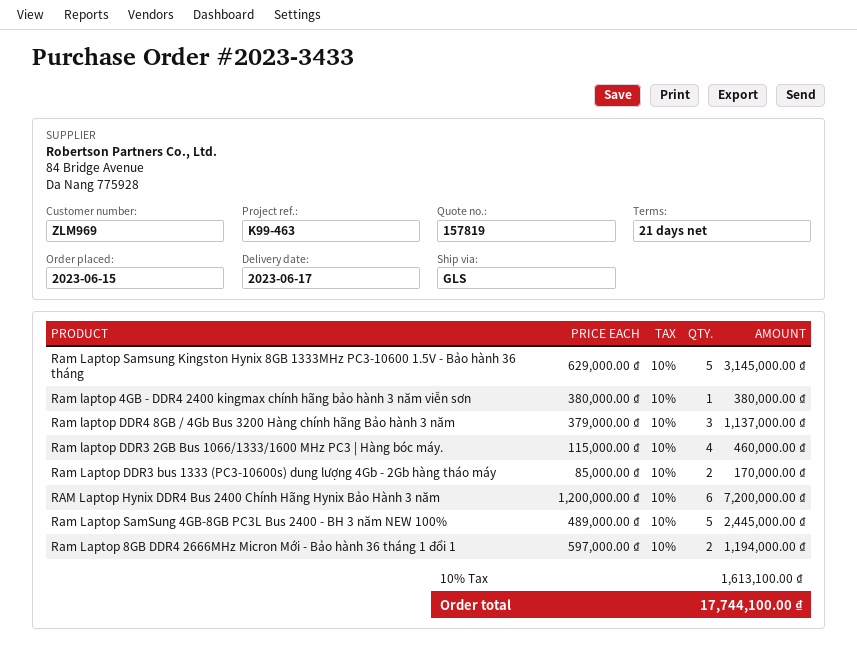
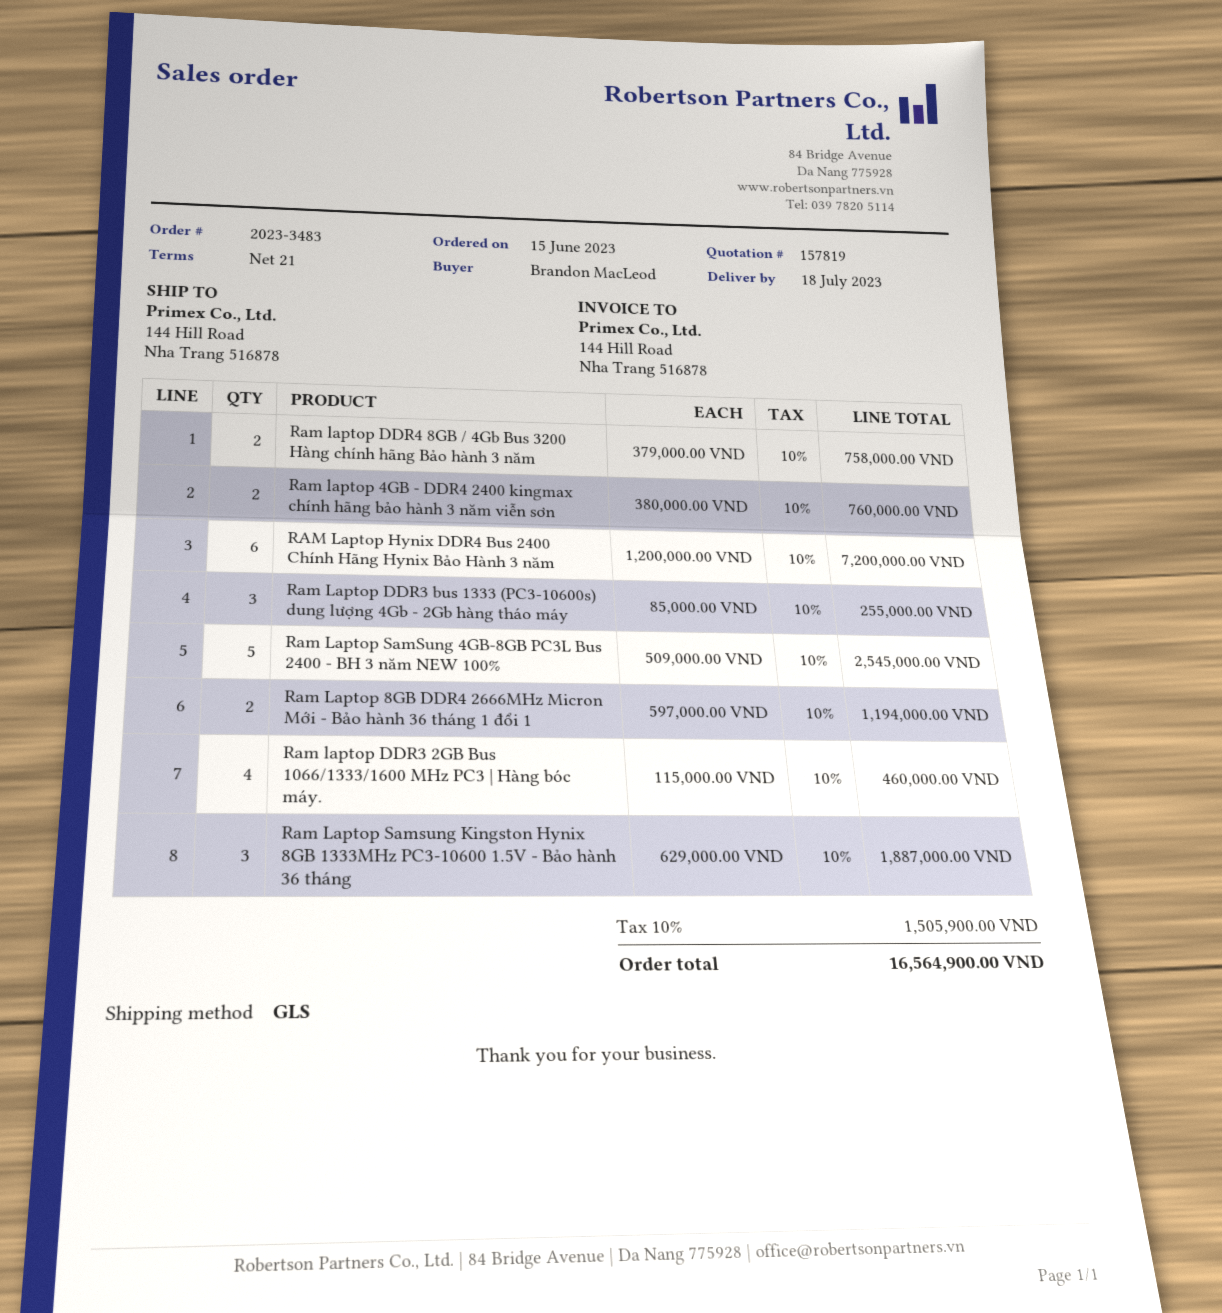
order number: 2023-3433 -> 2023-3483
delivery date: 2023-06-17 -> 2023-07-18
Ram Laptop Samsung Kingston Hynix 8GB 1333MHz PC3-10600 1.5V - Bảo hành 36 tháng: 5 x 629000.00 = 3145000.00 -> 3 x 629000.00 = 1887000.00
Ram laptop 4GB - DDR4 2400 kingmax chính hãng bảo hành 3 năm viễn sơn: 1 x 380000.00 = 380000.00 -> 2 x 380000.00 = 760000.00
Ram laptop DDR4 8GB / 4Gb Bus 3200 Hàng chính hãng Bảo hành 3 năm: 3 x 379000.00 = 1137000.00 -> 2 x 379000.00 = 758000.00
Ram Laptop DDR3 bus 1333 (PC3-10600s) dung lượng 4Gb - 2Gb hàng tháo máy: 2 x 85000.00 = 170000.00 -> 3 x 85000.00 = 255000.00
Ram Laptop SamSung 4GB-8GB PC3L Bus 2400 - BH 3 năm NEW 100%: 5 x 489000.00 = 2445000.00 -> 5 x 509000.00 = 2545000.00
tax: 10% = 1613100.00 -> 10% = 1505900.00
total: 17744100.00 -> 16564900.00

